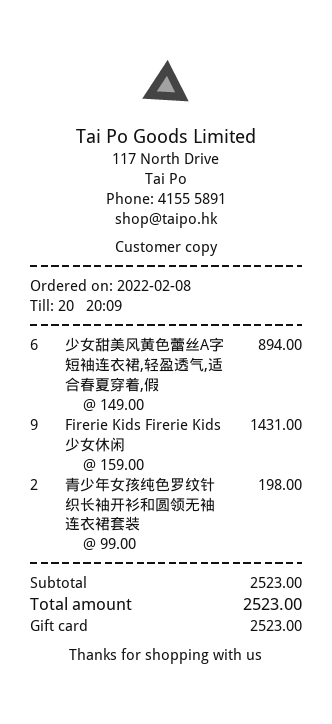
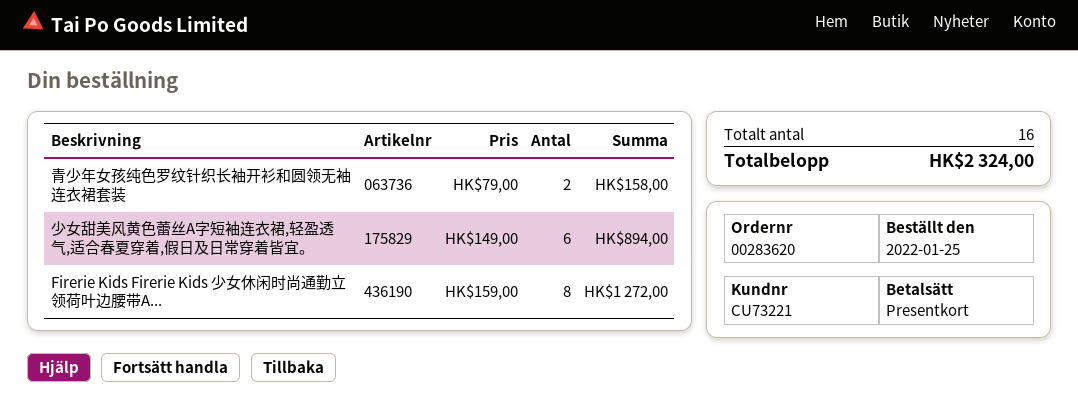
order date: 2022-02-08 -> 2022-01-25
Firerie Kids Firerie Kids 少女休闲: 9 x 159.00 = 1431.00 -> 8 x 159.00 = 1272.00
青少年女孩纯色罗纹针织长袖开衫和圆领无袖连衣裙套装: 2 x 99.00 = 198.00 -> 2 x 79.00 = 158.00
total: 2523.00 -> 2324.00

